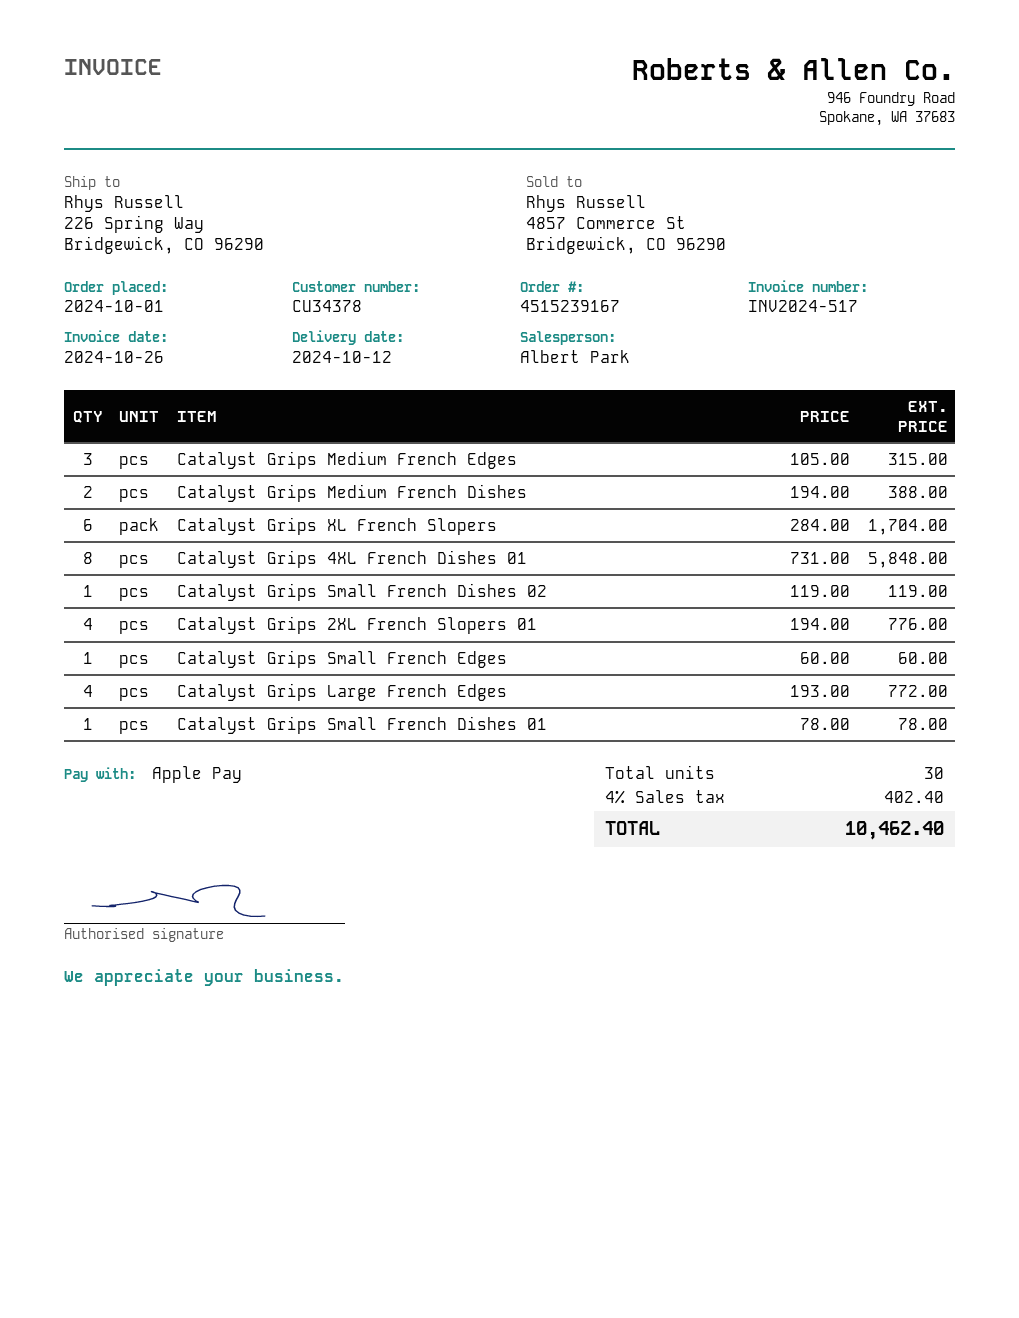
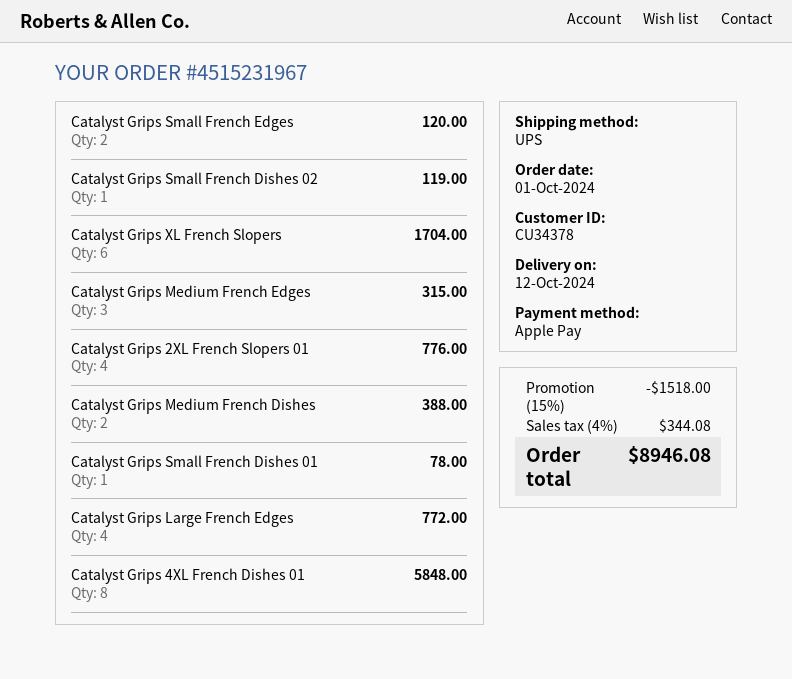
order number: 4515239167 -> 4515231967
Catalyst Grips Small French Edges: 1 for 60.00 -> 2 for 120.00
discount: none -> 15% = 1518.00
tax: 4% = 402.40 -> 4% = 344.08
total: 10462.40 -> 8946.08

